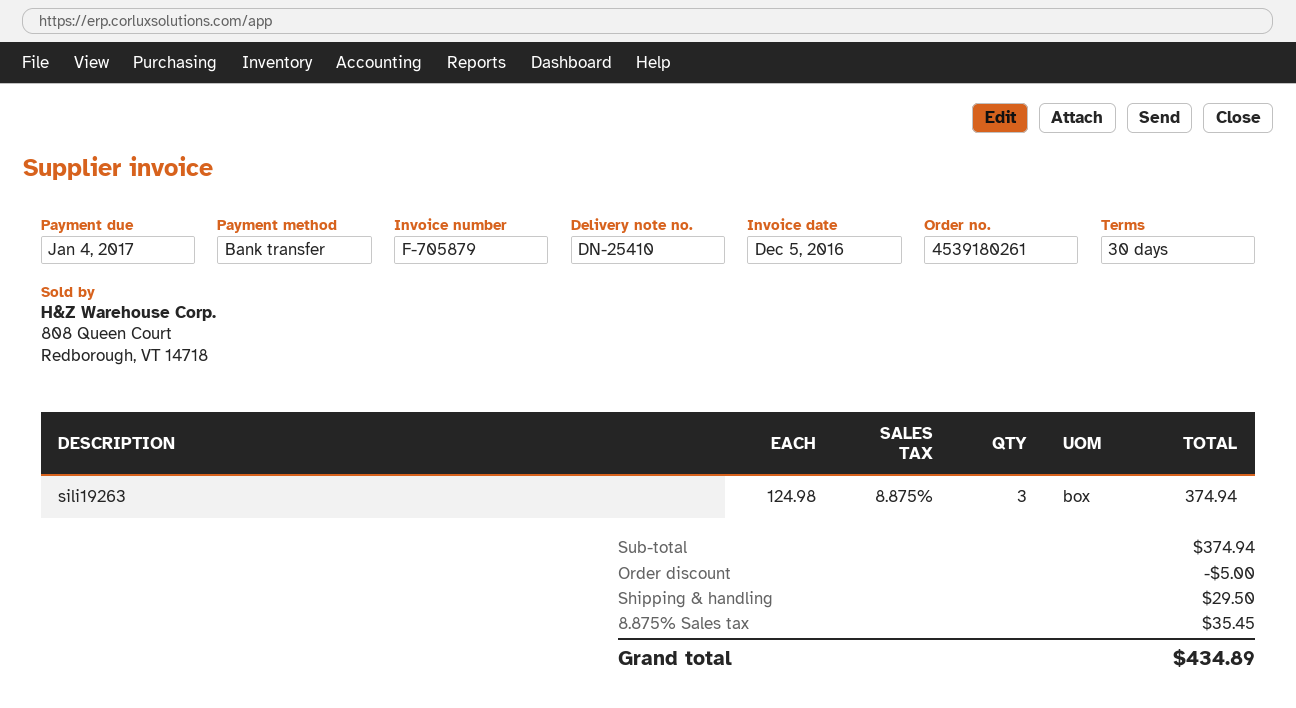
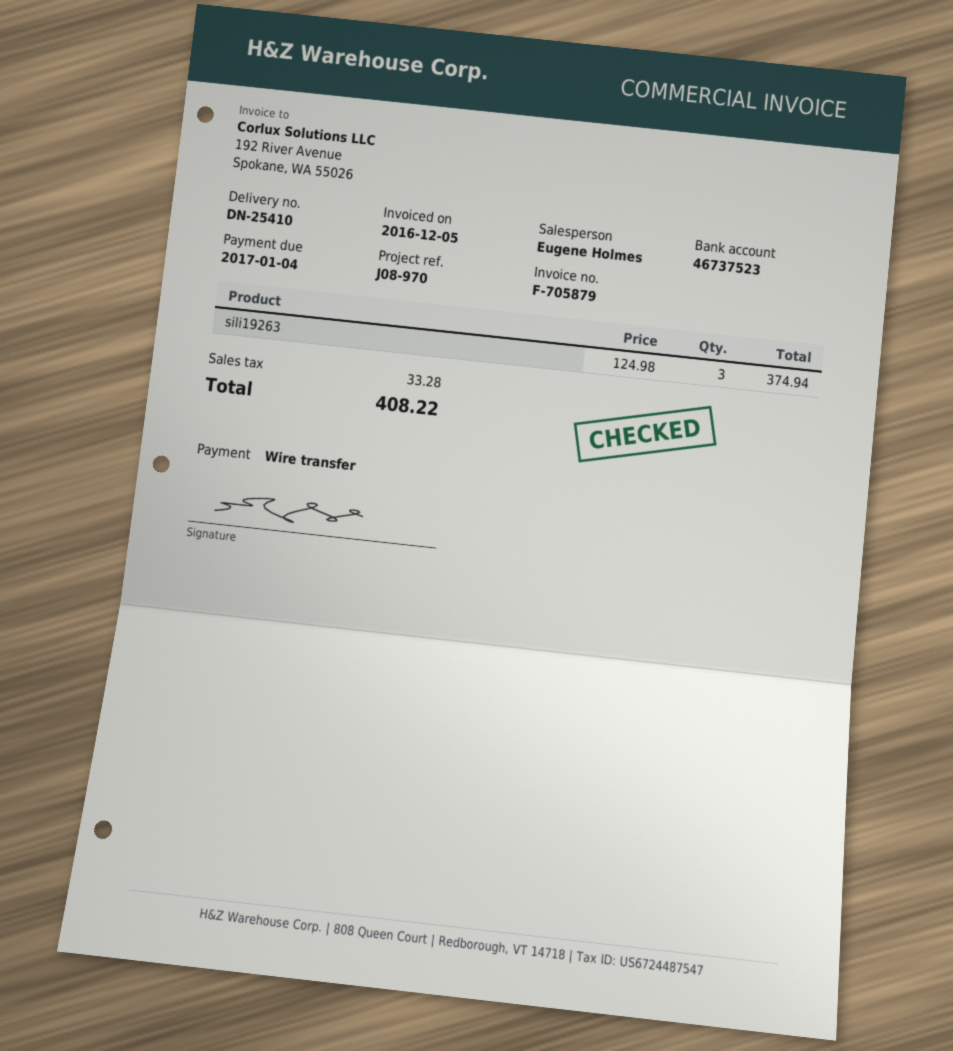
discount: 5.00 -> none
shipping: 29.50 -> none
tax: 35.45 -> 33.28
total: 434.89 -> 408.22

